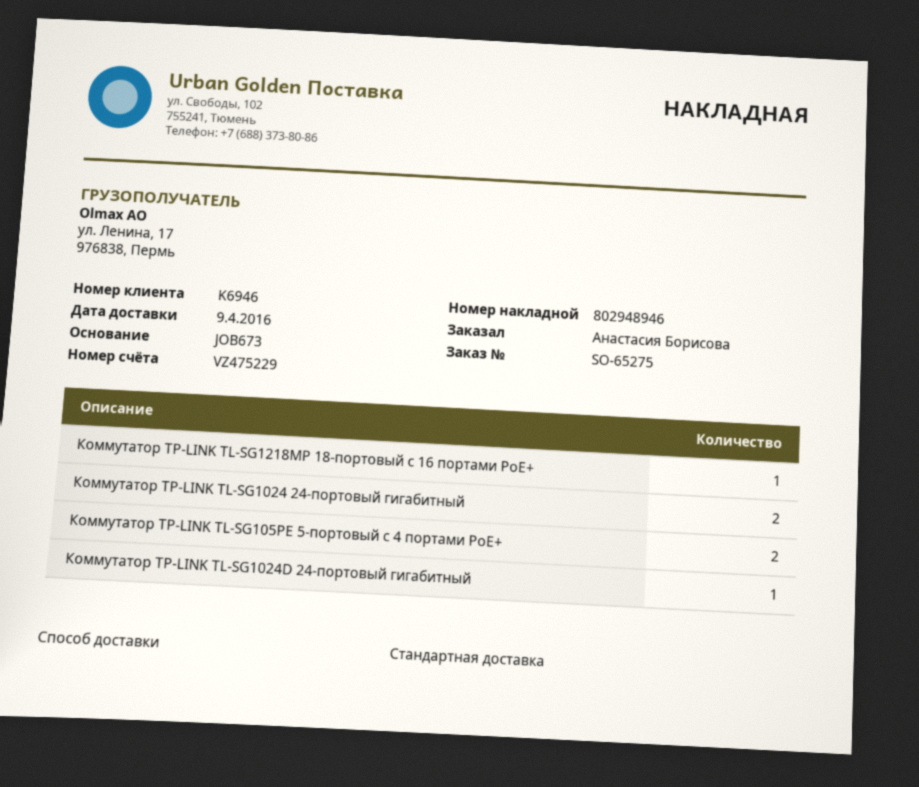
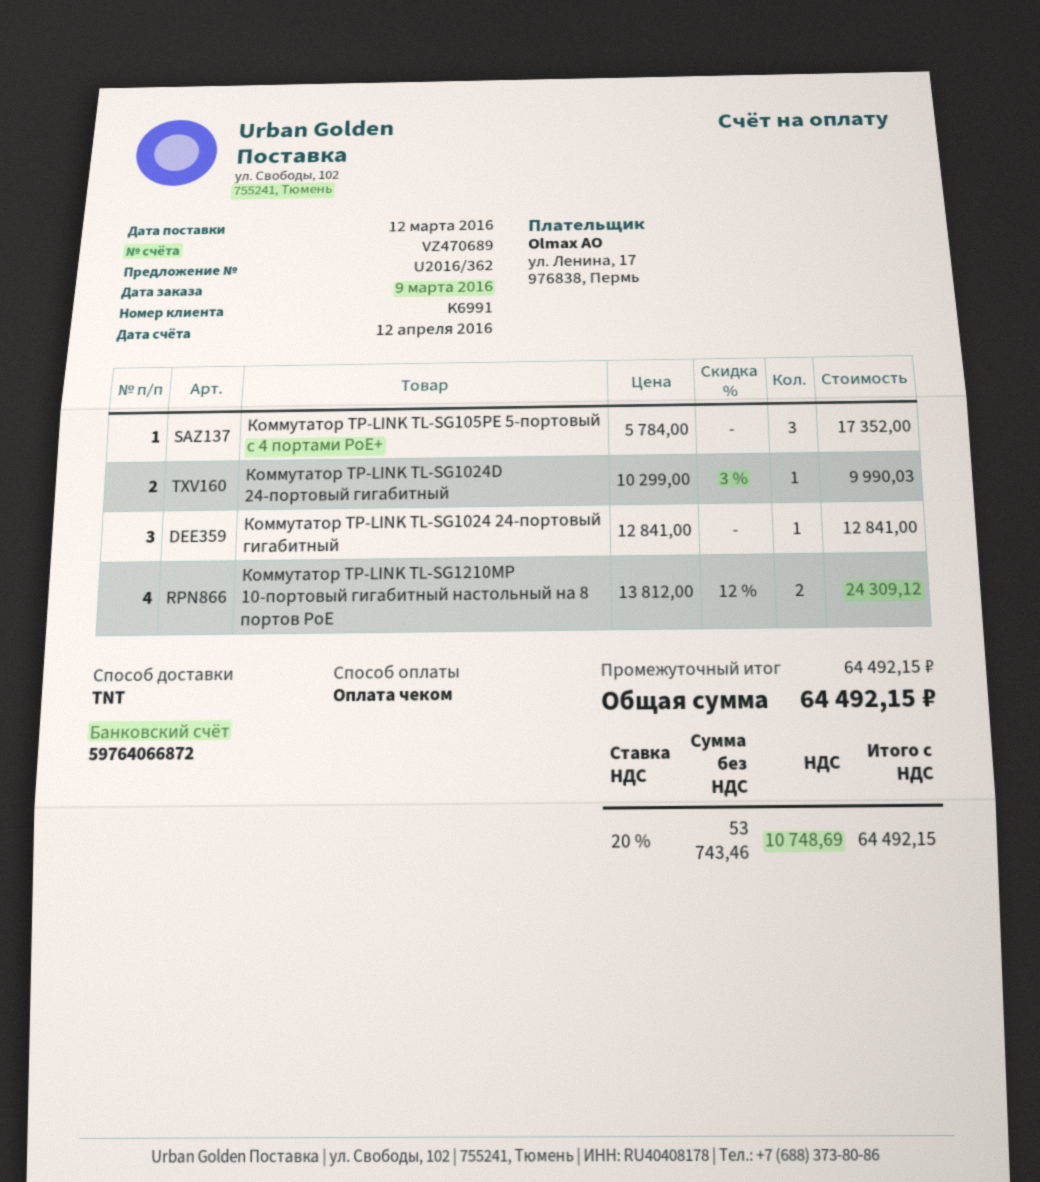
delivery date: 2016-04-09 -> 2016-03-12
invoice number: VZ475229 -> VZ470689
customer number: K6946 -> K6991
shipping method: standard -> TNT
Коммутатор TP-LINK TL-SG1218MP 18-портовый с 16 портами PoE+: 1 -> none
Коммутатор TP-LINK TL-SG1024 24-портовый гигабитный: 2 -> 1
Коммутатор TP-LINK TL-SG105PE 5-портовый с 4 портами PoE+: 2 -> 3
Коммутатор TP-LINK TL-SG1210MP 10-портовый гигабитный настольный на 8 портов PoE: none -> 2

